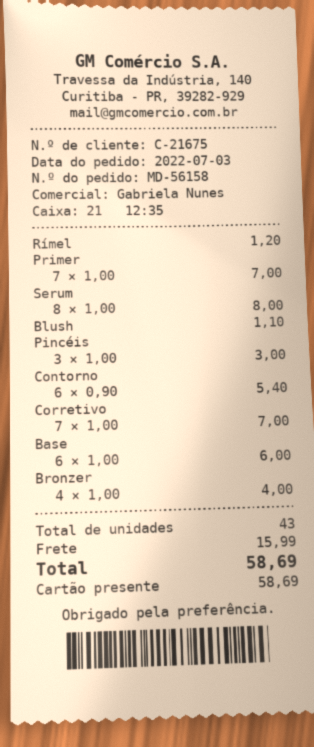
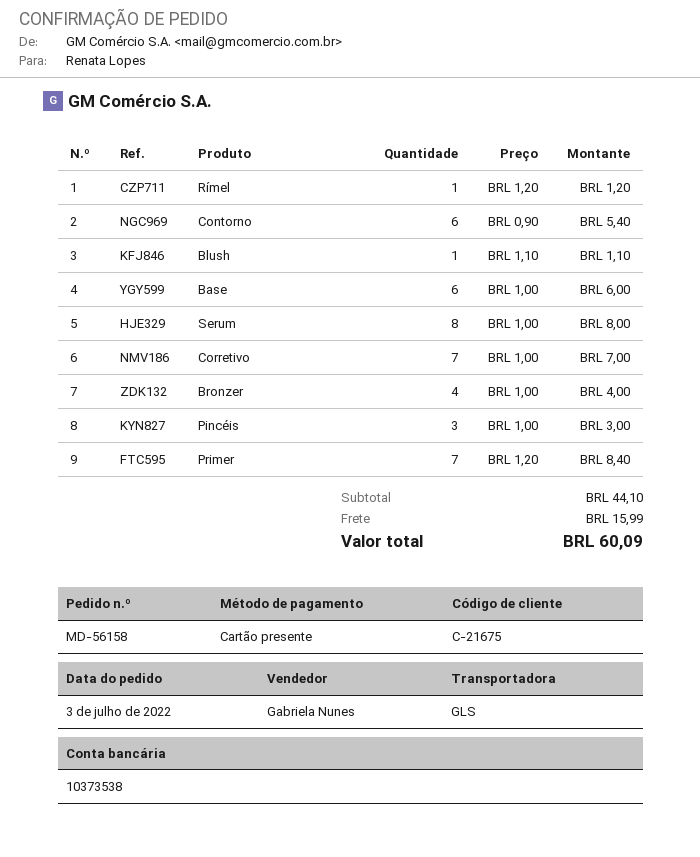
Primer: 7 x 1.00 = 7.00 -> 7 x 1.20 = 8.40
total: 58.69 -> 60.09

